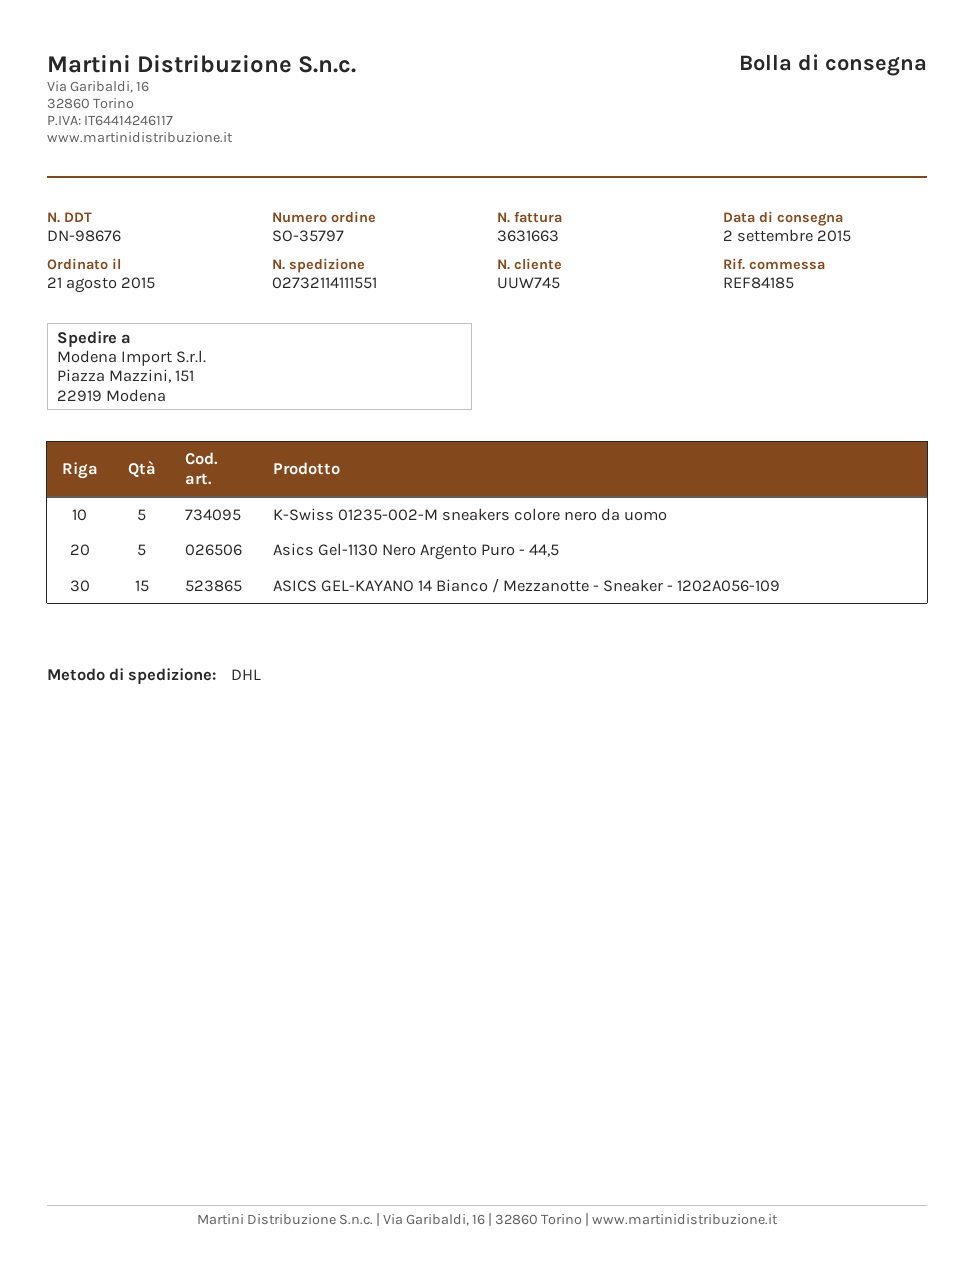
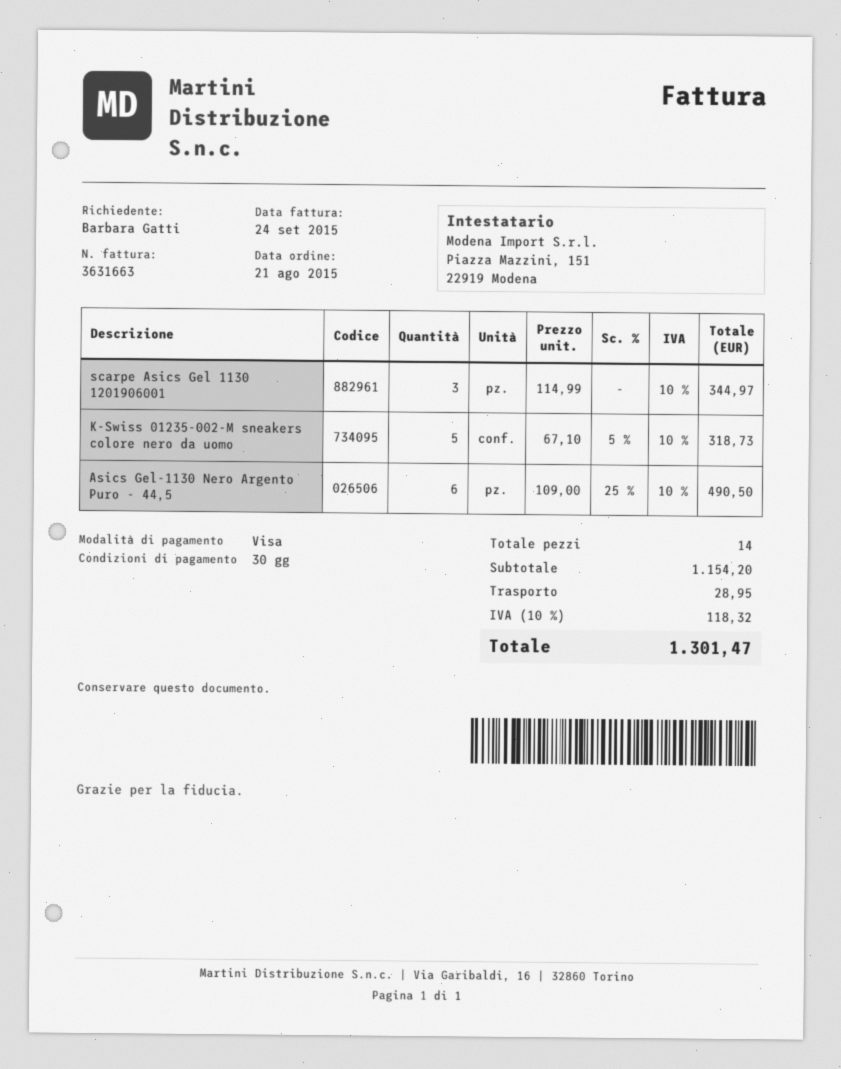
Asics Gel-1130 Nero Argento Puro - 44,5: 5 -> 6
ASICS GEL-KAYANO 14 Bianco / Mezzanotte - Sneaker - 1202A056-109: 15 -> none
scarpe Asics Gel 1130 1201906001: none -> 3

